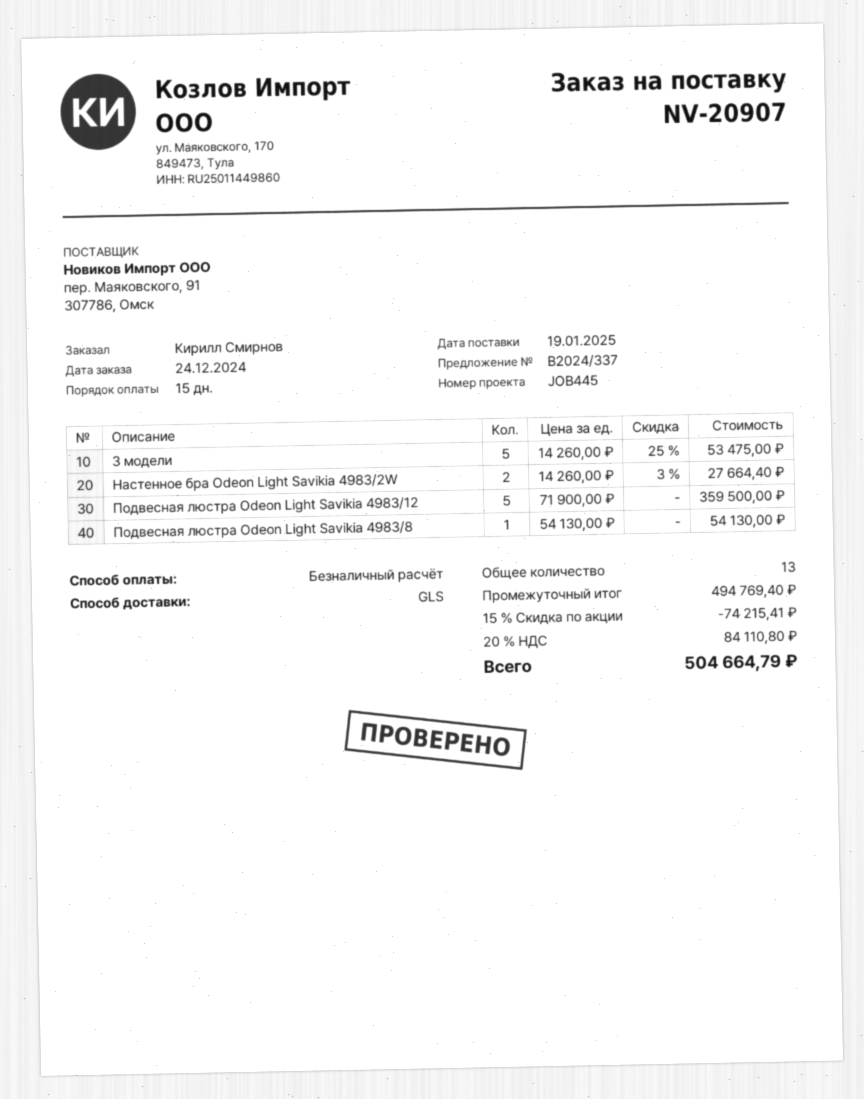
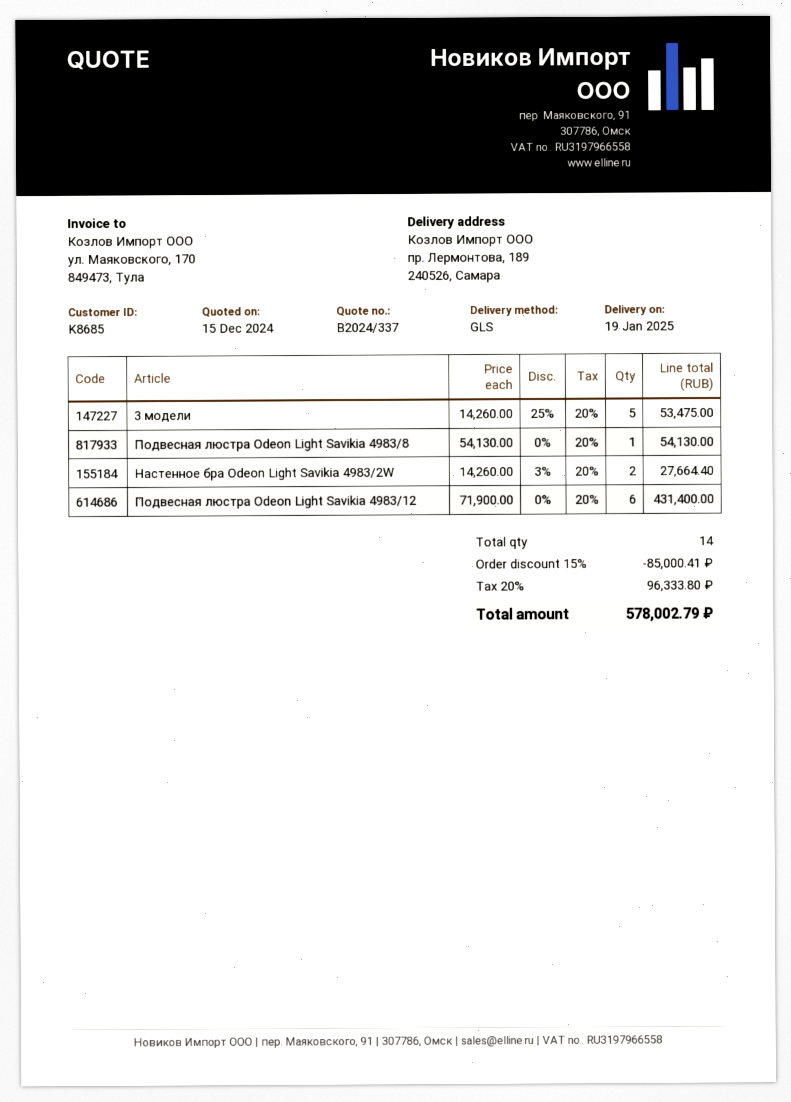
Подвесная люстра Odeon Light Savikia 4983/12: 5 x 71900.00 = 359500.00 -> 6 x 71900.00 = 431400.00
total quantity: 13 -> 14
discount: 15% = 74215.41 -> 15% = 85000.41
tax: 20% = 84110.80 -> 20% = 96333.80
total: 504664.79 -> 578002.79

